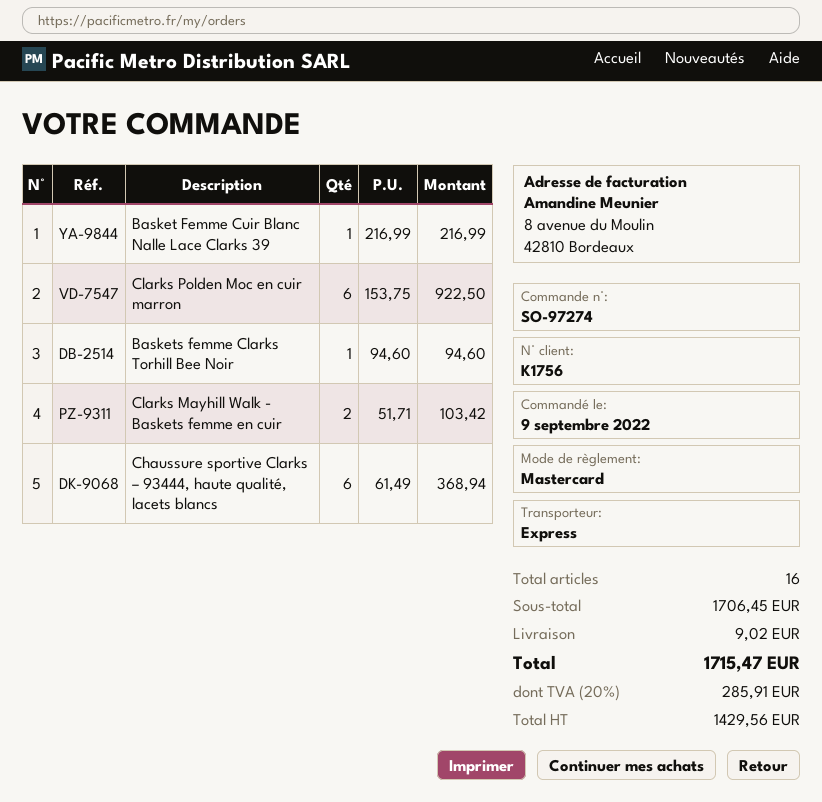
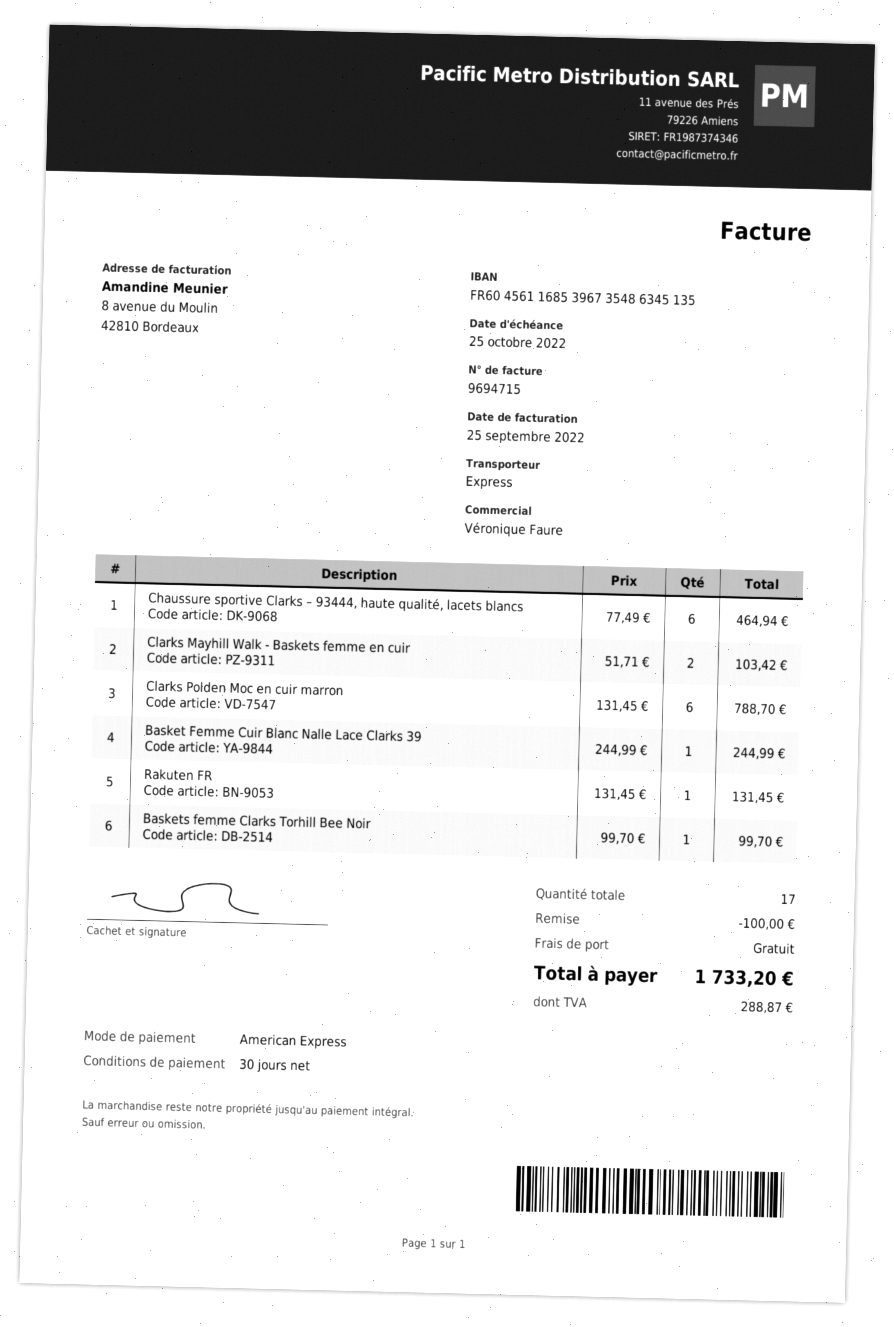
payment method: Mastercard -> American Express
Basket Femme Cuir Blanc Nalle Lace Clarks 39: 1 x 216.99 = 216.99 -> 1 x 244.99 = 244.99
Clarks Polden Moc en cuir marron: 6 x 153.75 = 922.50 -> 6 x 131.45 = 788.70
Baskets femme Clarks Torhill Bee Noir: 1 x 94.60 = 94.60 -> 1 x 99.70 = 99.70
Chaussure sportive Clarks – 93444, haute qualité, lacets blancs: 6 x 61.49 = 368.94 -> 6 x 77.49 = 464.94
Rakuten FR: none -> 1 x 131.45 = 131.45
total quantity: 16 -> 17
discount: none -> 100.00
shipping: 9.02 -> 0.00
tax: 285.91 -> 288.87
total: 1715.47 -> 1733.20

